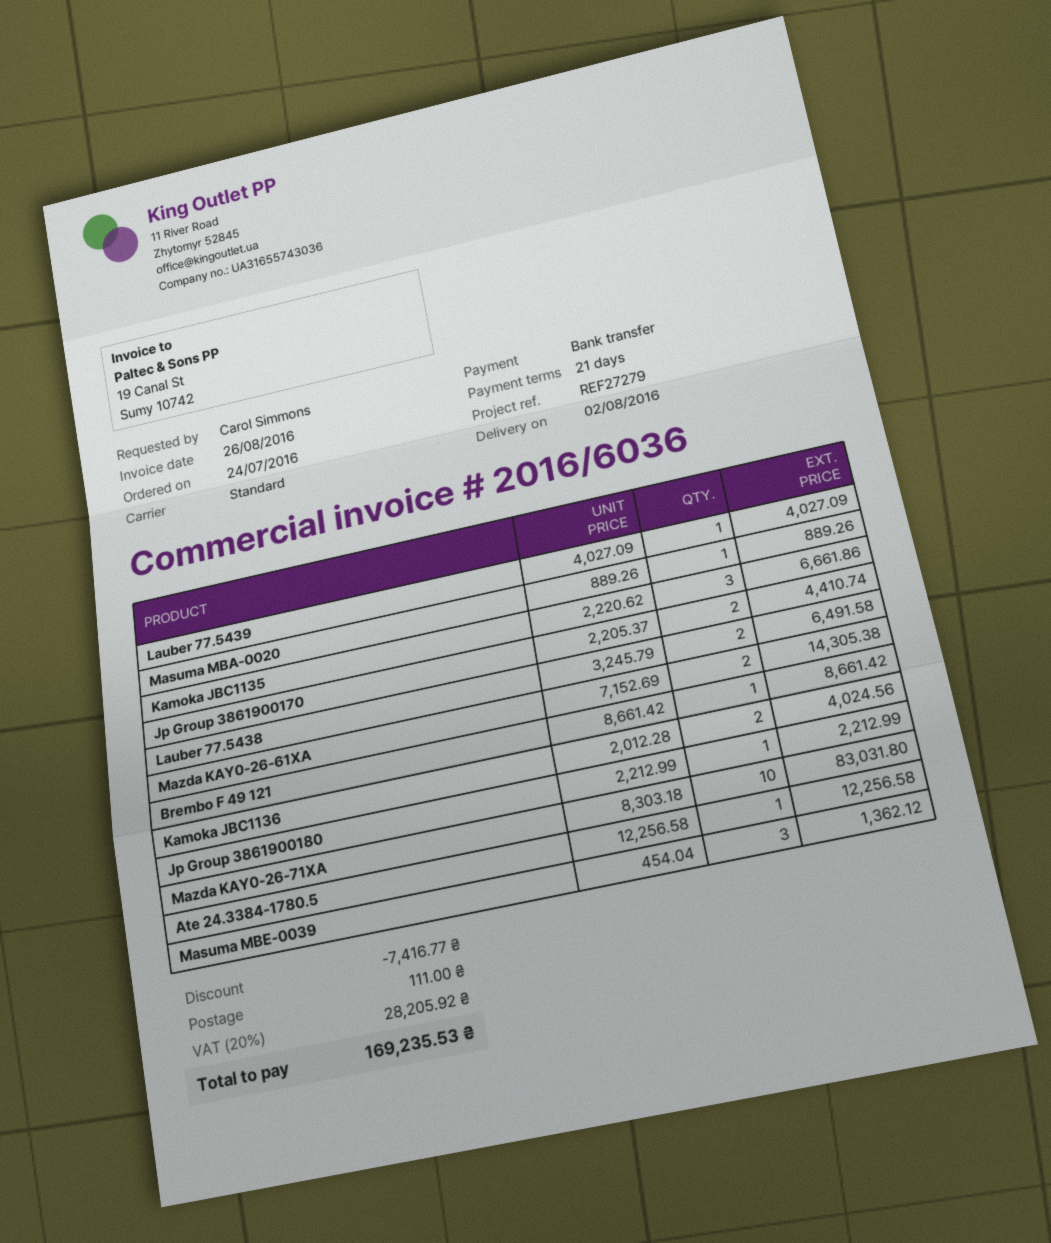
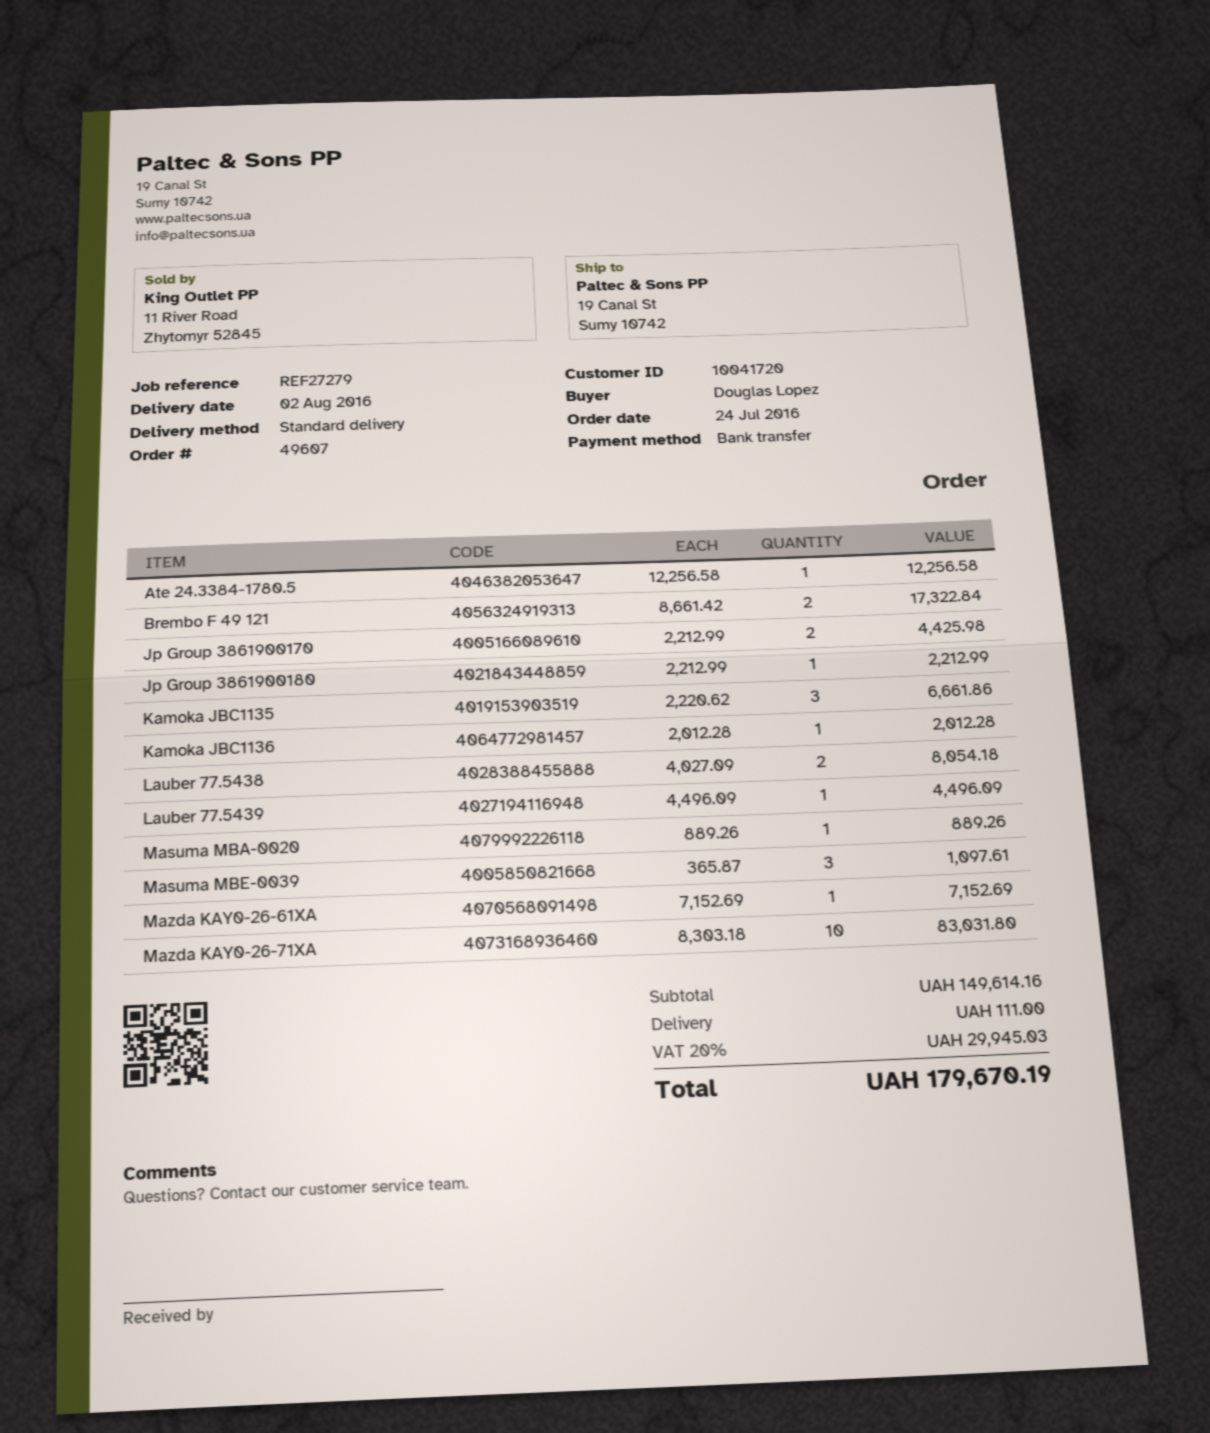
ordered by: Carol Simmons -> Douglas Lopez
Lauber 77.5439: 1 x 4027.09 = 4027.09 -> 1 x 4496.09 = 4496.09
Jp Group 3861900170: 2 x 2205.37 = 4410.74 -> 2 x 2212.99 = 4425.98
Lauber 77.5438: 2 x 3245.79 = 6491.58 -> 2 x 4027.09 = 8054.18
Mazda KAY0-26-61XA: 2 x 7152.69 = 14305.38 -> 1 x 7152.69 = 7152.69
Brembo F 49 121: 1 x 8661.42 = 8661.42 -> 2 x 8661.42 = 17322.84
Kamoka JBC1136: 2 x 2012.28 = 4024.56 -> 1 x 2012.28 = 2012.28
Masuma MBE-0039: 3 x 454.04 = 1362.12 -> 3 x 365.87 = 1097.61
discount: 7416.77 -> none
tax: 20% = 28205.92 -> 20% = 29945.03
total: 169235.53 -> 179670.19

